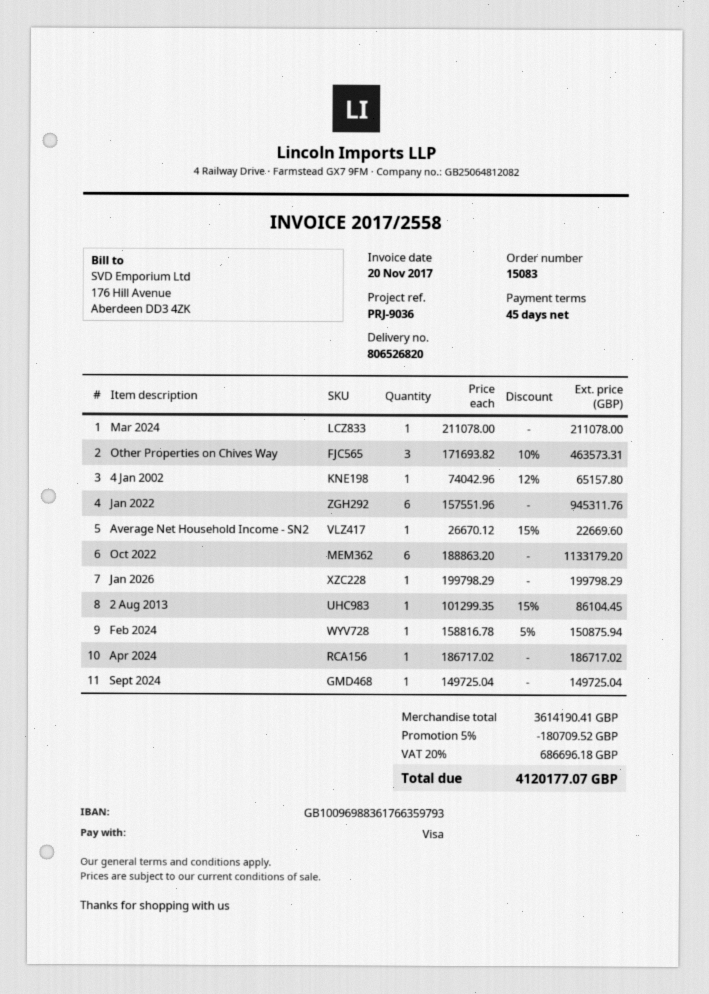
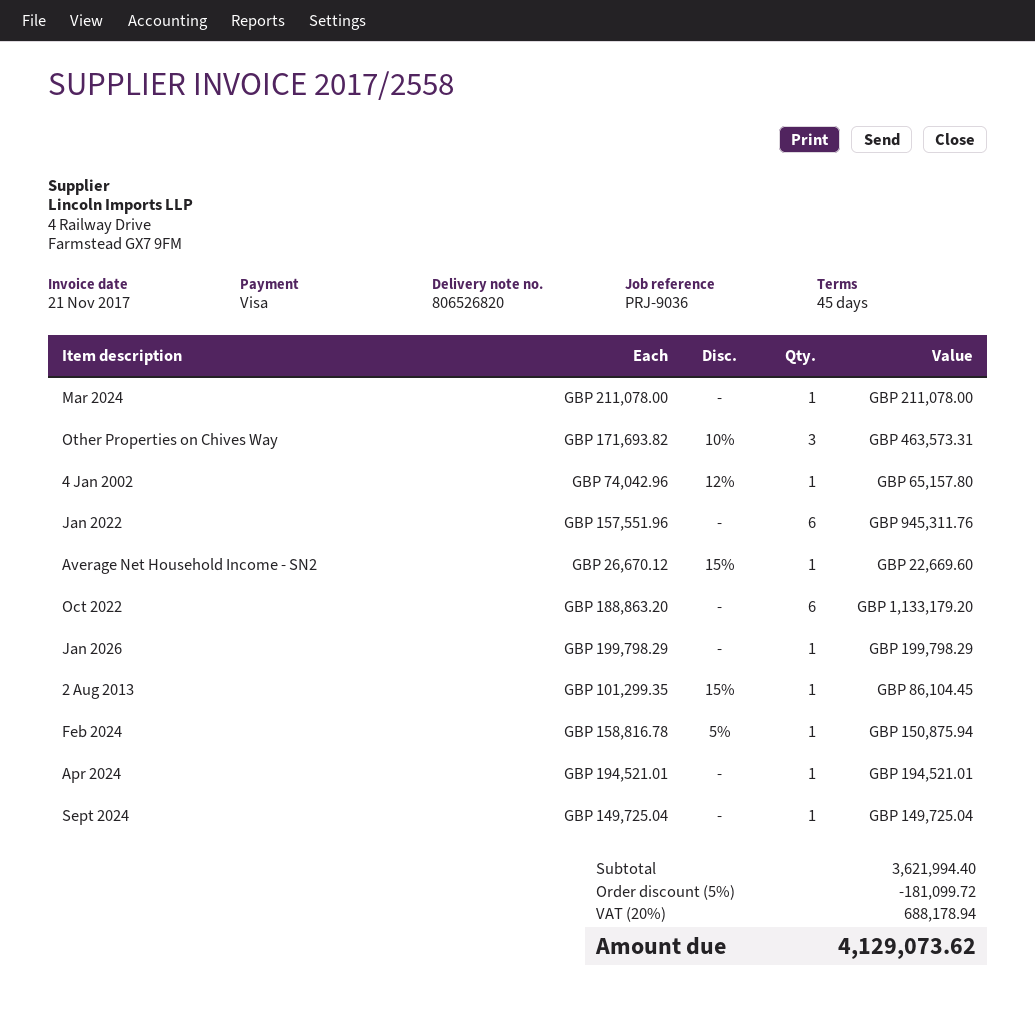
invoice date: 2017-11-20 -> 2017-11-21
Apr 2024: 1 x 186717.02 = 186717.02 -> 1 x 194521.01 = 194521.01
subtotal: 3614190.41 -> 3621994.40
discount: 5% = 180709.52 -> 5% = 181099.72
tax: 20% = 686696.18 -> 20% = 688178.94
total: 4120177.07 -> 4129073.62

